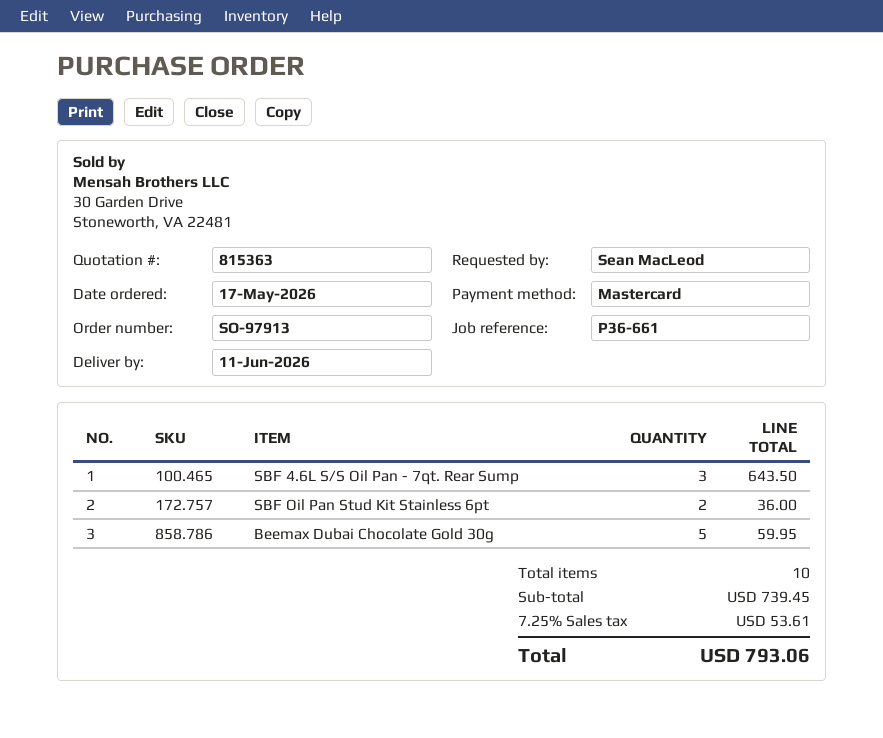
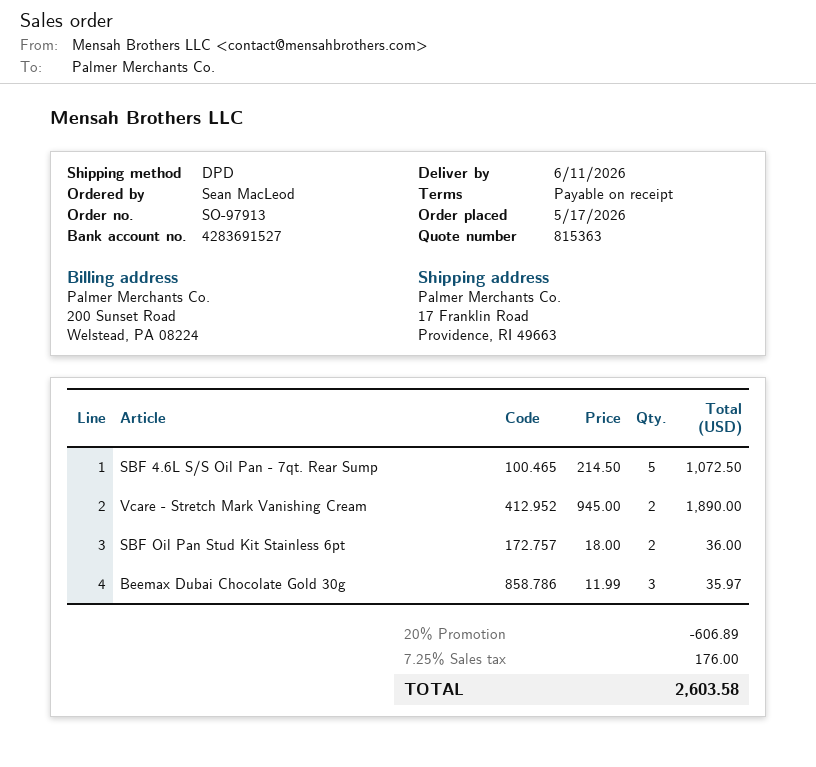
SBF 4.6L S/S Oil Pan - 7qt. Rear Sump: 3 for 643.50 -> 5 for 1072.50
Beemax Dubai Chocolate Gold 30g: 5 for 59.95 -> 3 for 35.97
Vcare - Stretch Mark Vanishing Cream: none -> 2 for 1890.00
discount: none -> 20% = 606.89
tax: 7.25% = 53.61 -> 7.25% = 176.00
total: 793.06 -> 2603.58

